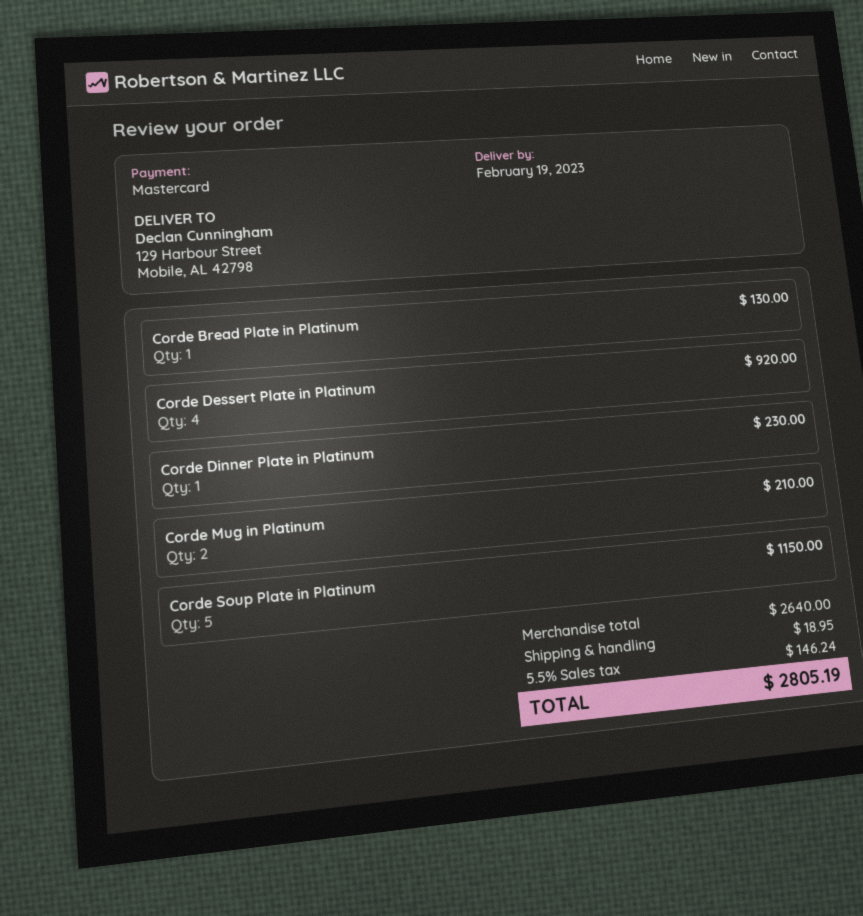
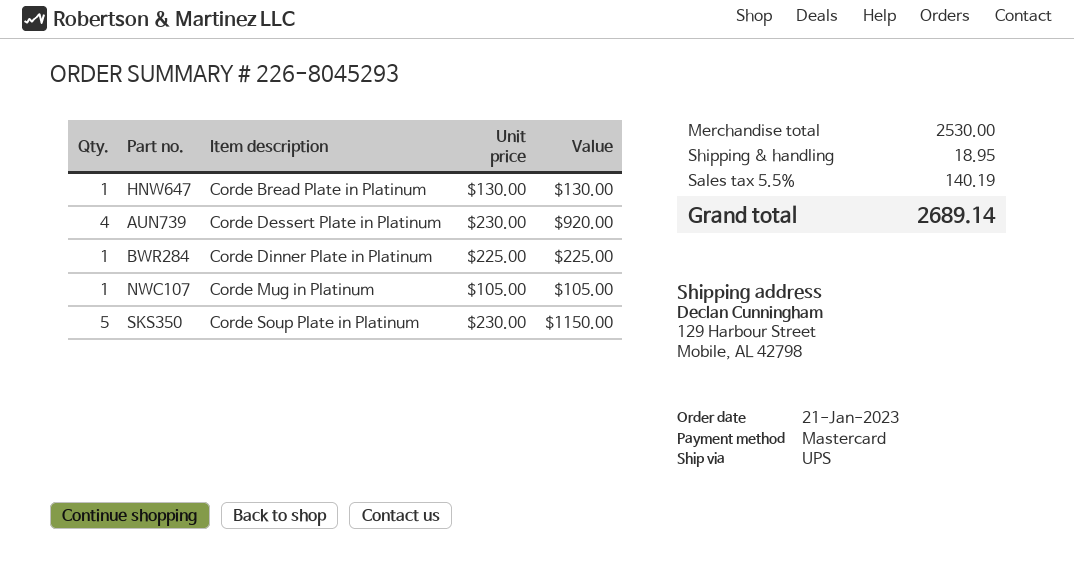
Corde Dinner Plate in Platinum: 1 for 230.00 -> 1 for 225.00
Corde Mug in Platinum: 2 for 210.00 -> 1 for 105.00
subtotal: 2640.00 -> 2530.00
tax: 5.5% = 146.24 -> 5.5% = 140.19
total: 2805.19 -> 2689.14

